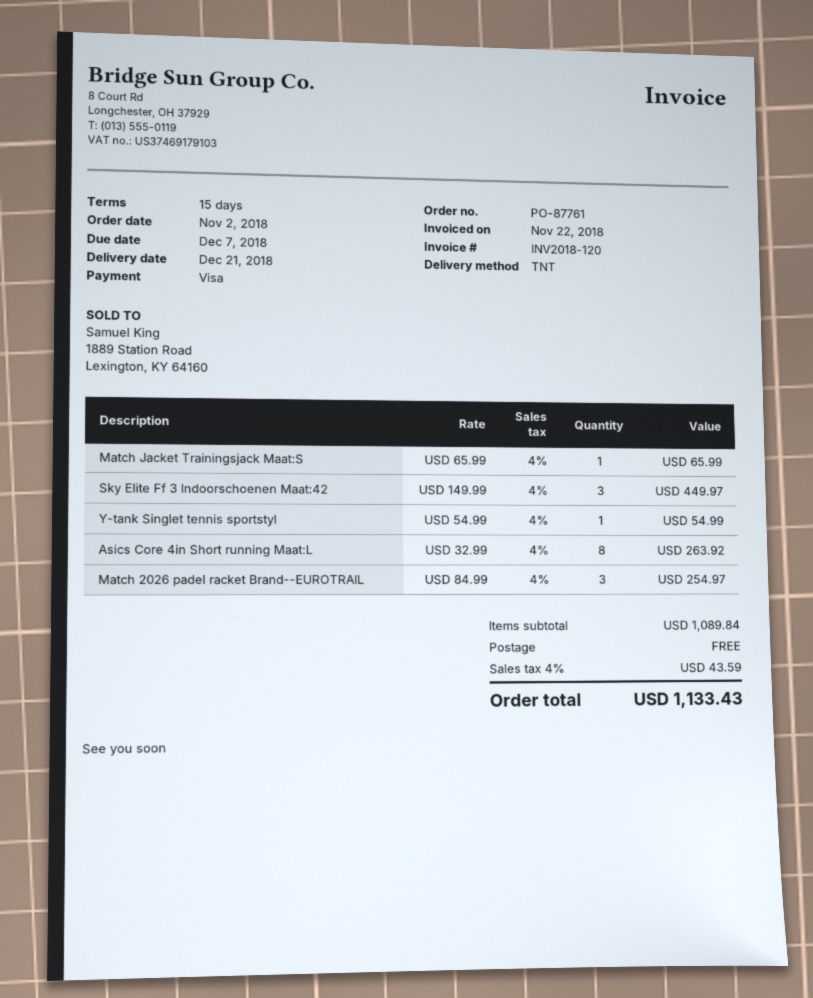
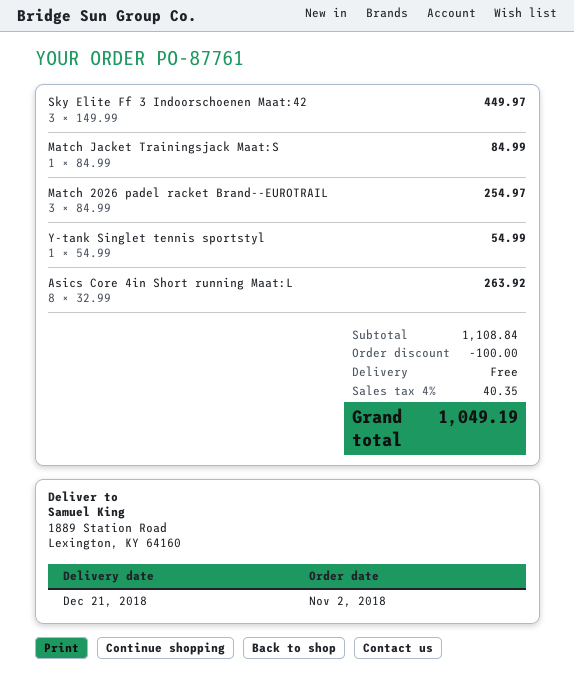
Match Jacket Trainingsjack Maat:S: 1 x 65.99 = 65.99 -> 1 x 84.99 = 84.99
subtotal: 1089.84 -> 1108.84
discount: none -> 100.00
tax: 4% = 43.59 -> 4% = 40.35
total: 1133.43 -> 1049.19

